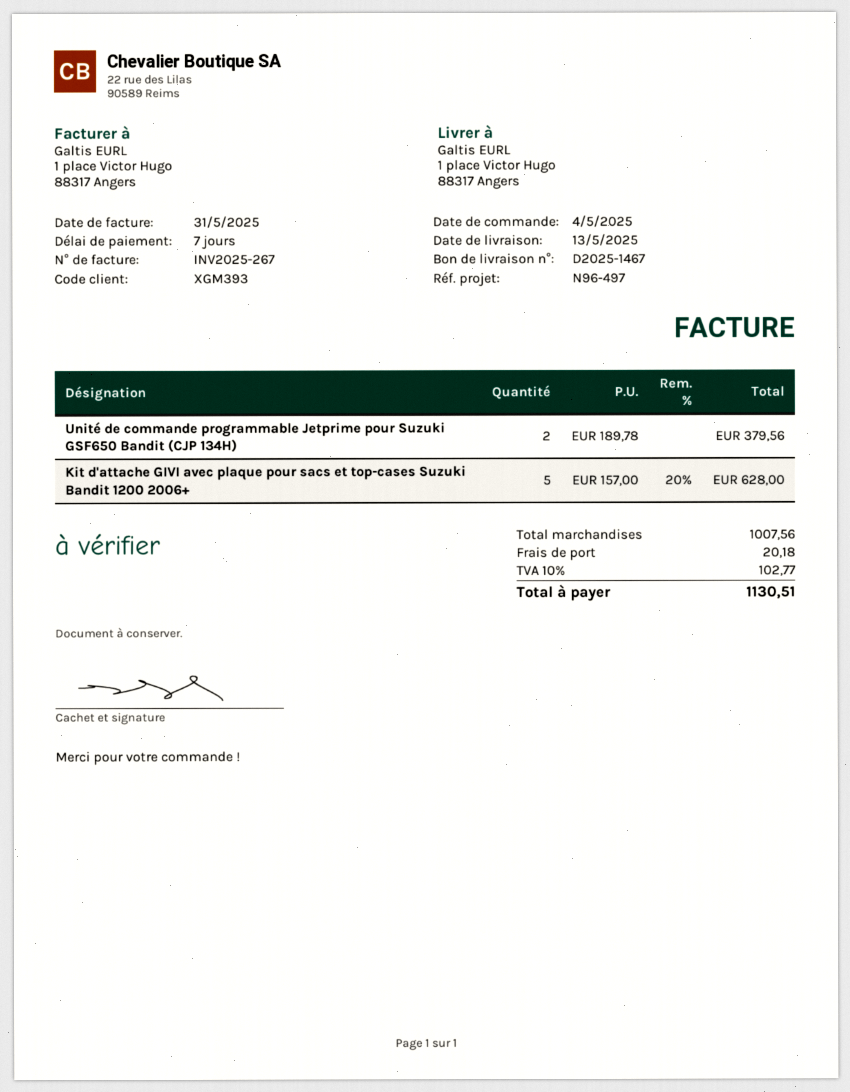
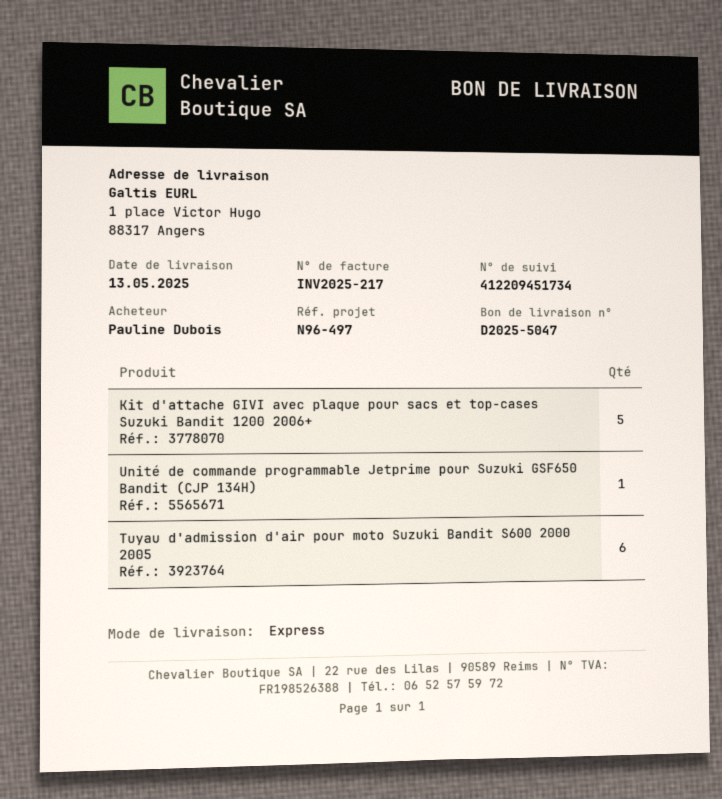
delivery note number: D2025-1467 -> D2025-5047
invoice number: INV2025-267 -> INV2025-217
Unité de commande programmable Jetprime pour Suzuki GSF650 Bandit (CJP 134H): 2 -> 1
Tuyau d'admission d'air pour moto Suzuki Bandit S600 2000 2005: none -> 6

